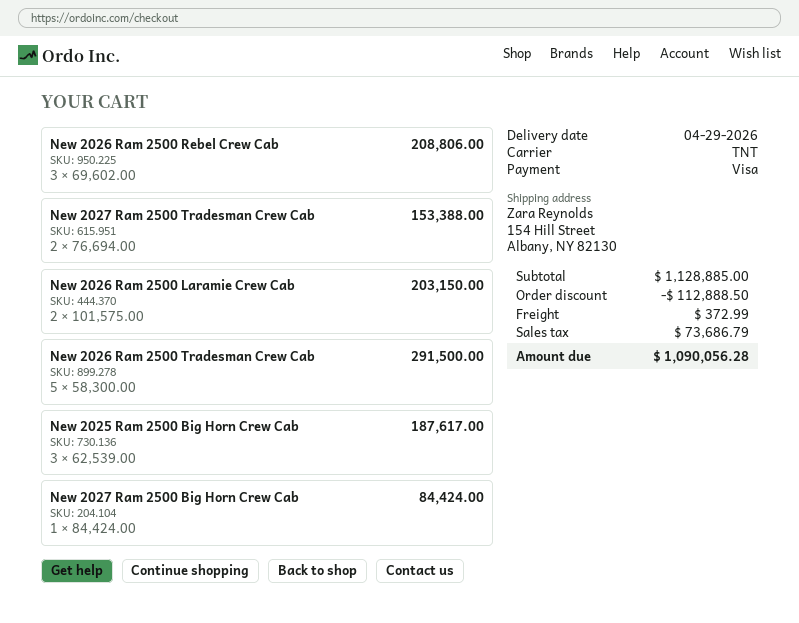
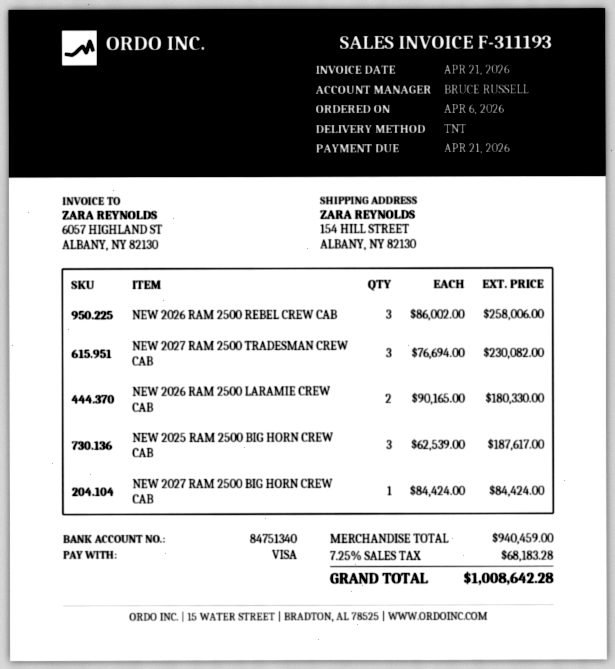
New 2026 Ram 2500 Rebel Crew Cab: 3 x 69602.00 = 208806.00 -> 3 x 86002.00 = 258006.00
New 2027 Ram 2500 Tradesman Crew Cab: 2 x 76694.00 = 153388.00 -> 3 x 76694.00 = 230082.00
New 2026 Ram 2500 Laramie Crew Cab: 2 x 101575.00 = 203150.00 -> 2 x 90165.00 = 180330.00
New 2026 Ram 2500 Tradesman Crew Cab: 5 x 58300.00 = 291500.00 -> none
subtotal: 1128885.00 -> 940459.00
discount: 112888.50 -> none
shipping: 372.99 -> none
tax: 73686.79 -> 68183.28
total: 1090056.28 -> 1008642.28

